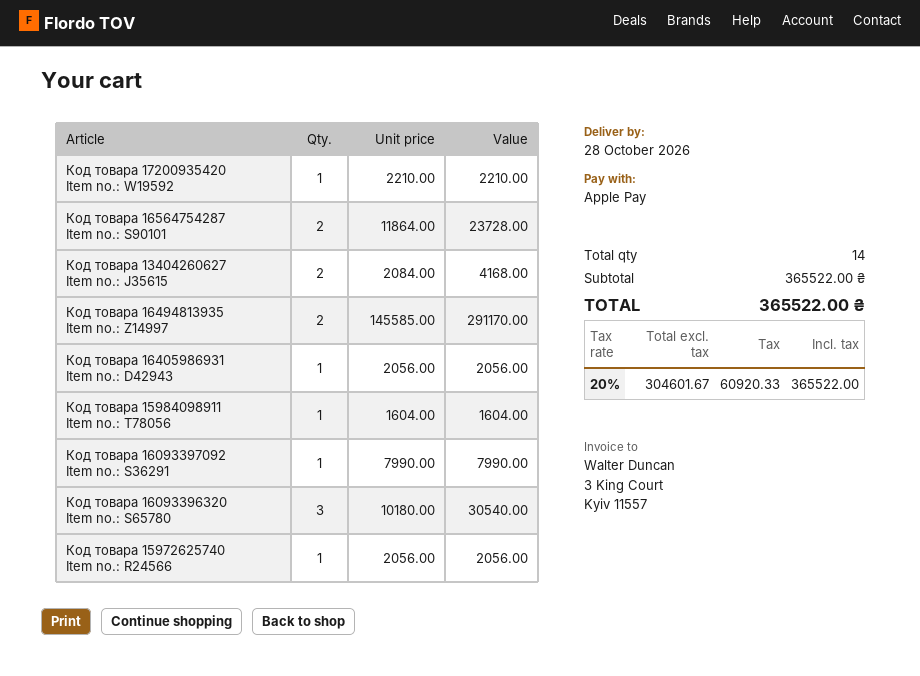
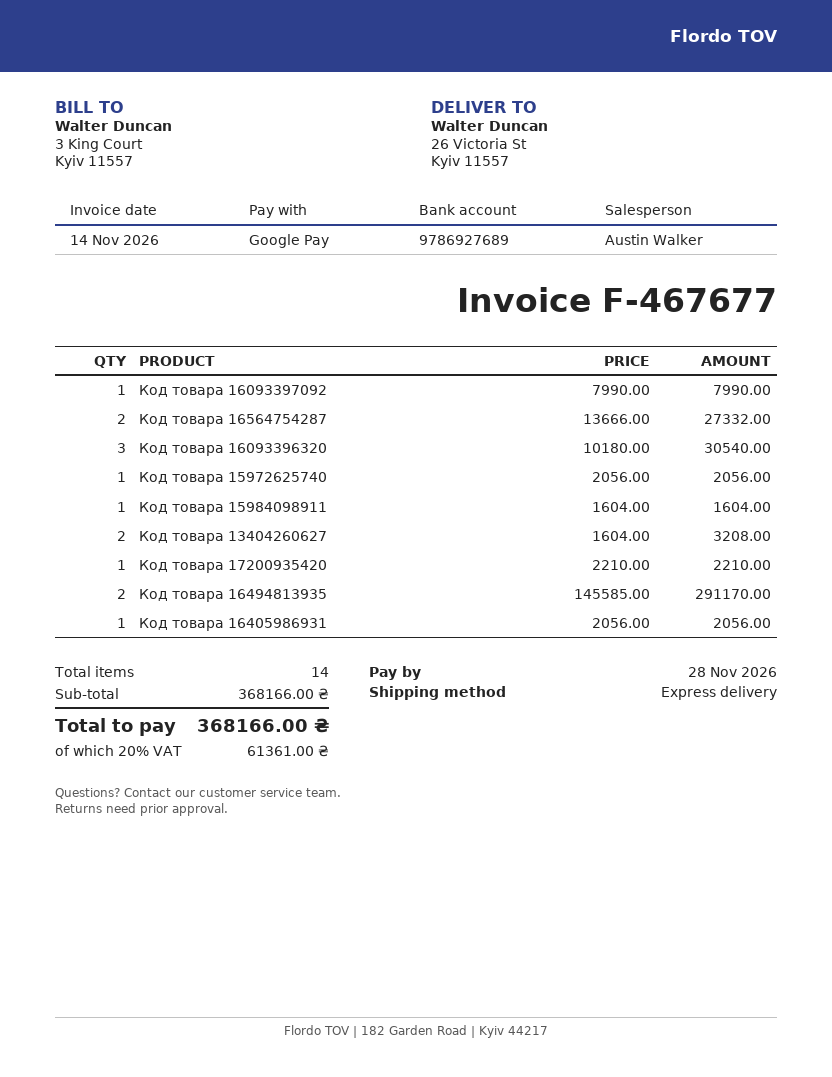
payment method: Apple Pay -> Google Pay
Код товара 16564754287: 2 x 11864.00 = 23728.00 -> 2 x 13666.00 = 27332.00
Код товара 13404260627: 2 x 2084.00 = 4168.00 -> 2 x 1604.00 = 3208.00
subtotal: 365522.00 -> 368166.00
tax: 20% = 60920.33 -> 20% = 61361.00
total: 365522.00 -> 368166.00

